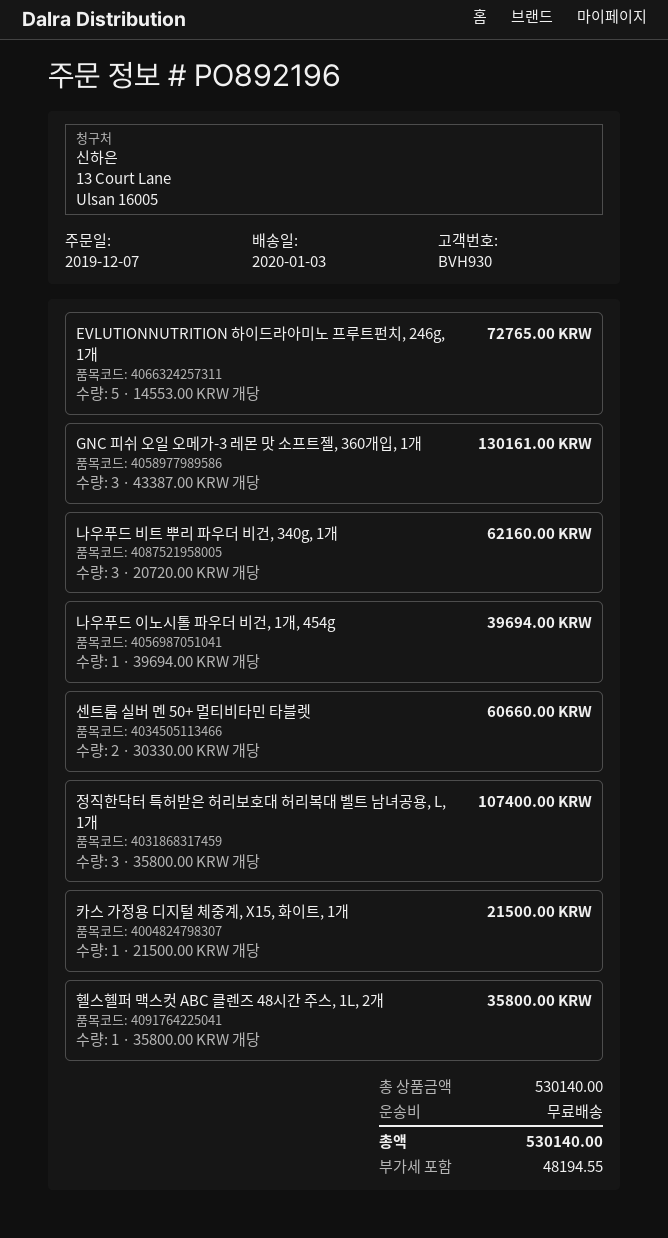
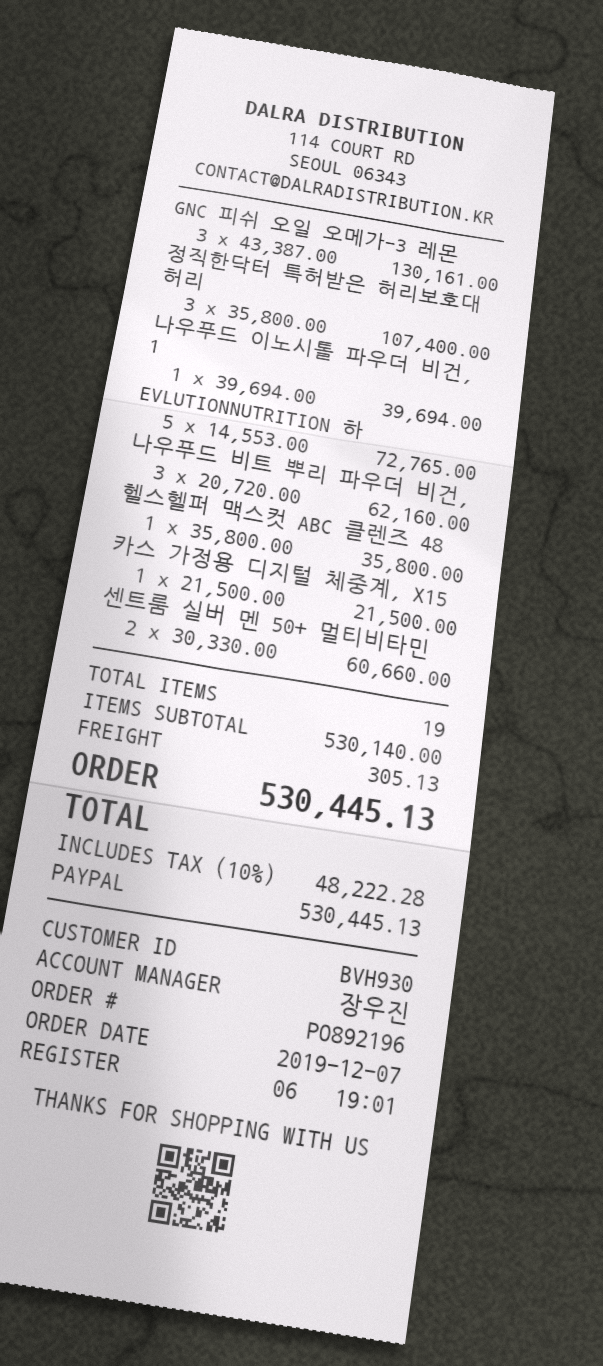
shipping: 0.00 -> 305.13
tax: 48194.55 -> 48222.28
total: 530140.00 -> 530445.13

